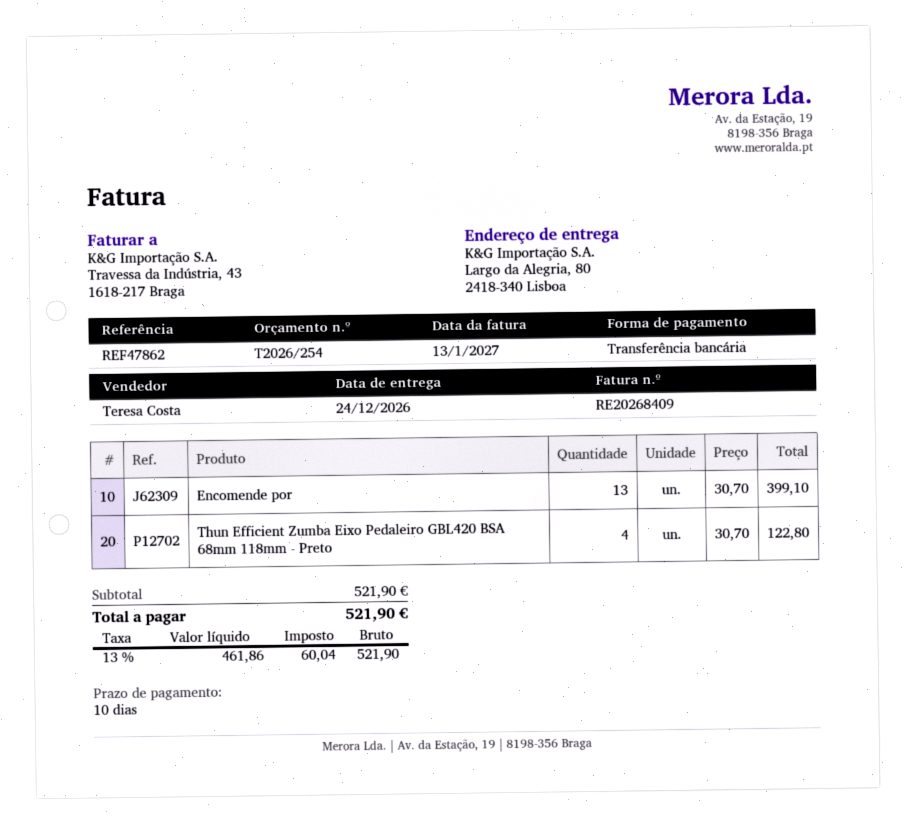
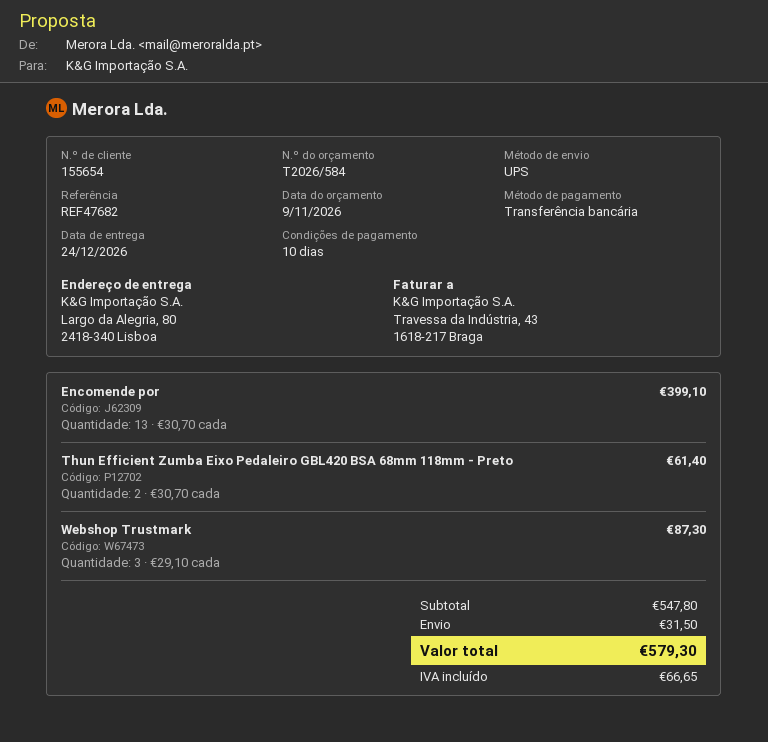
quote number: T2026/254 -> T2026/584
reference: REF47862 -> REF47682
Thun Efficient Zumba Eixo Pedaleiro GBL420 BSA 68mm 118mm - Preto: 4 x 30.70 = 122.80 -> 2 x 30.70 = 61.40
Webshop Trustmark: none -> 3 x 29.10 = 87.30
subtotal: 521.90 -> 547.80
shipping: none -> 31.50
tax: 60.04 -> 66.65
total: 521.90 -> 579.30

